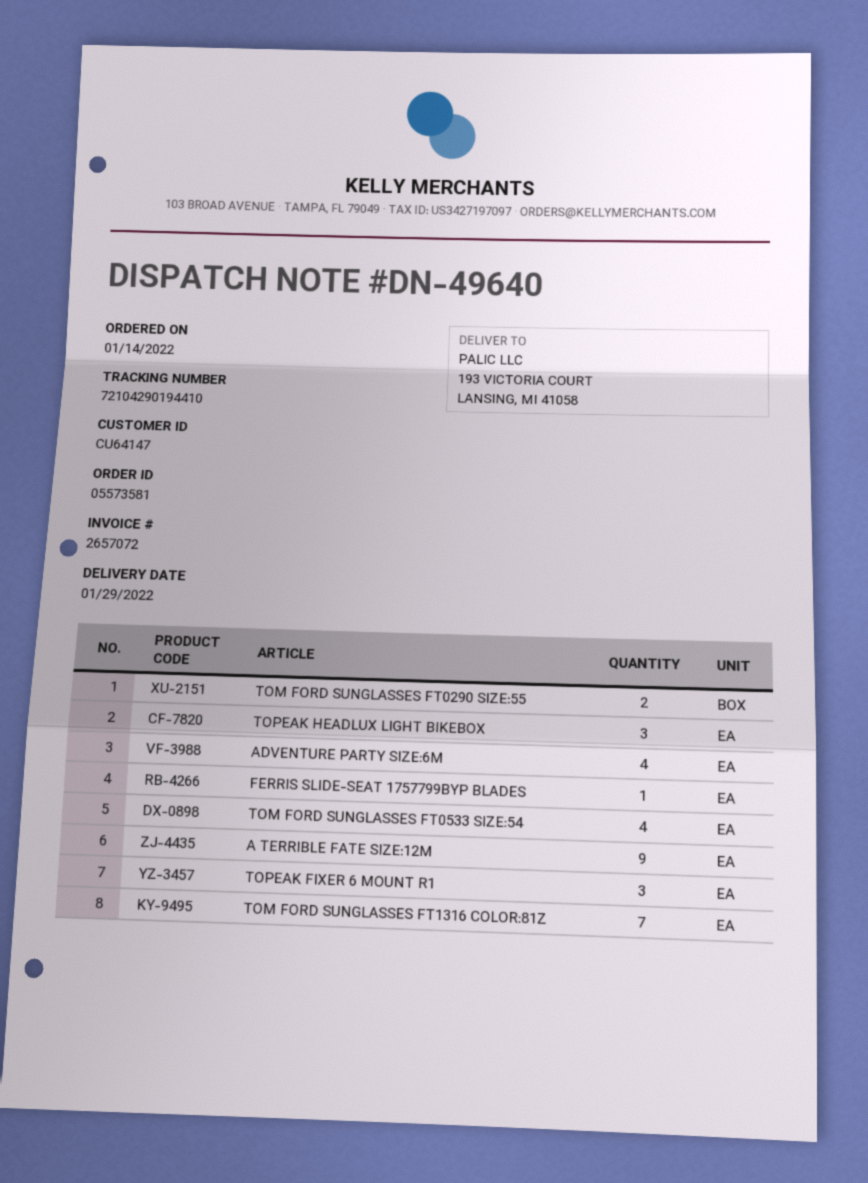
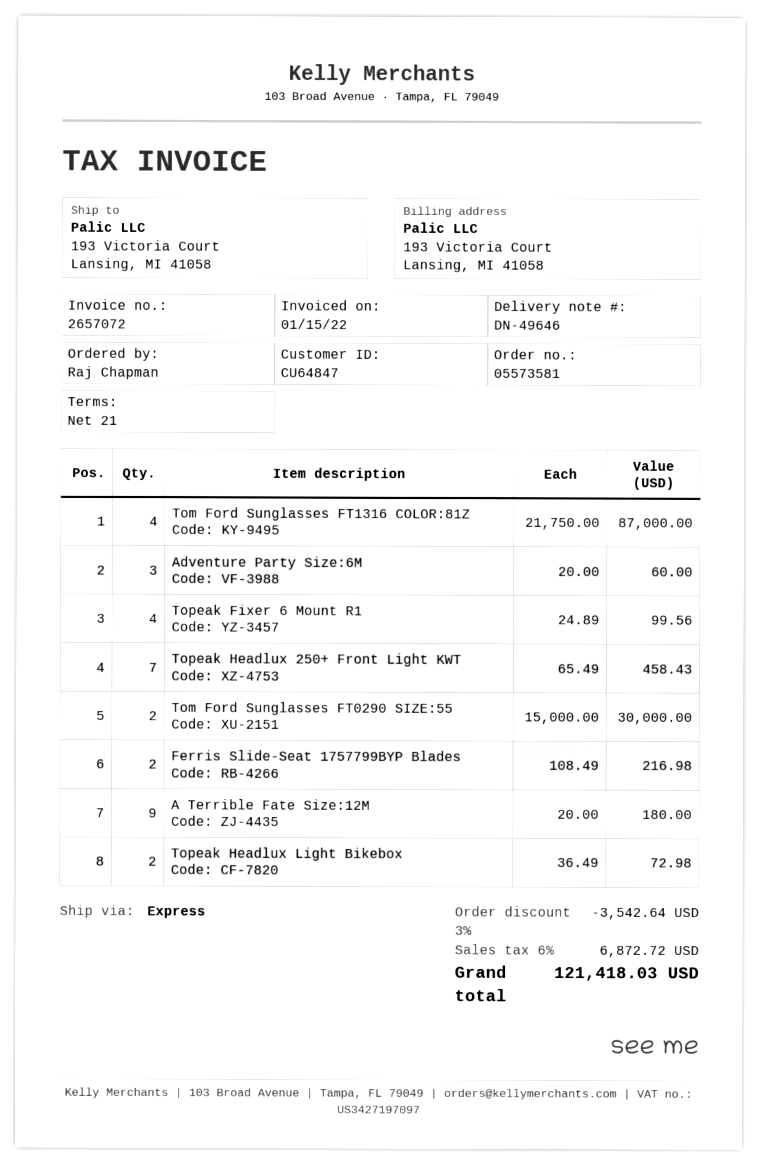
delivery note number: DN-49640 -> DN-49646
customer number: CU64147 -> CU64847
TOPEAK HEADLUX LIGHT BIKEBOX: 3 -> 2
ADVENTURE PARTY SIZE:6M: 4 -> 3
FERRIS SLIDE-SEAT 1757799BYP BLADES: 1 -> 2
TOM FORD SUNGLASSES FT0533 SIZE:54: 4 -> none
TOPEAK FIXER 6 MOUNT R1: 3 -> 4
TOM FORD SUNGLASSES FT1316 COLOR:81Z: 7 -> 4
Topeak Headlux 250+ Front Light KWT: none -> 7

